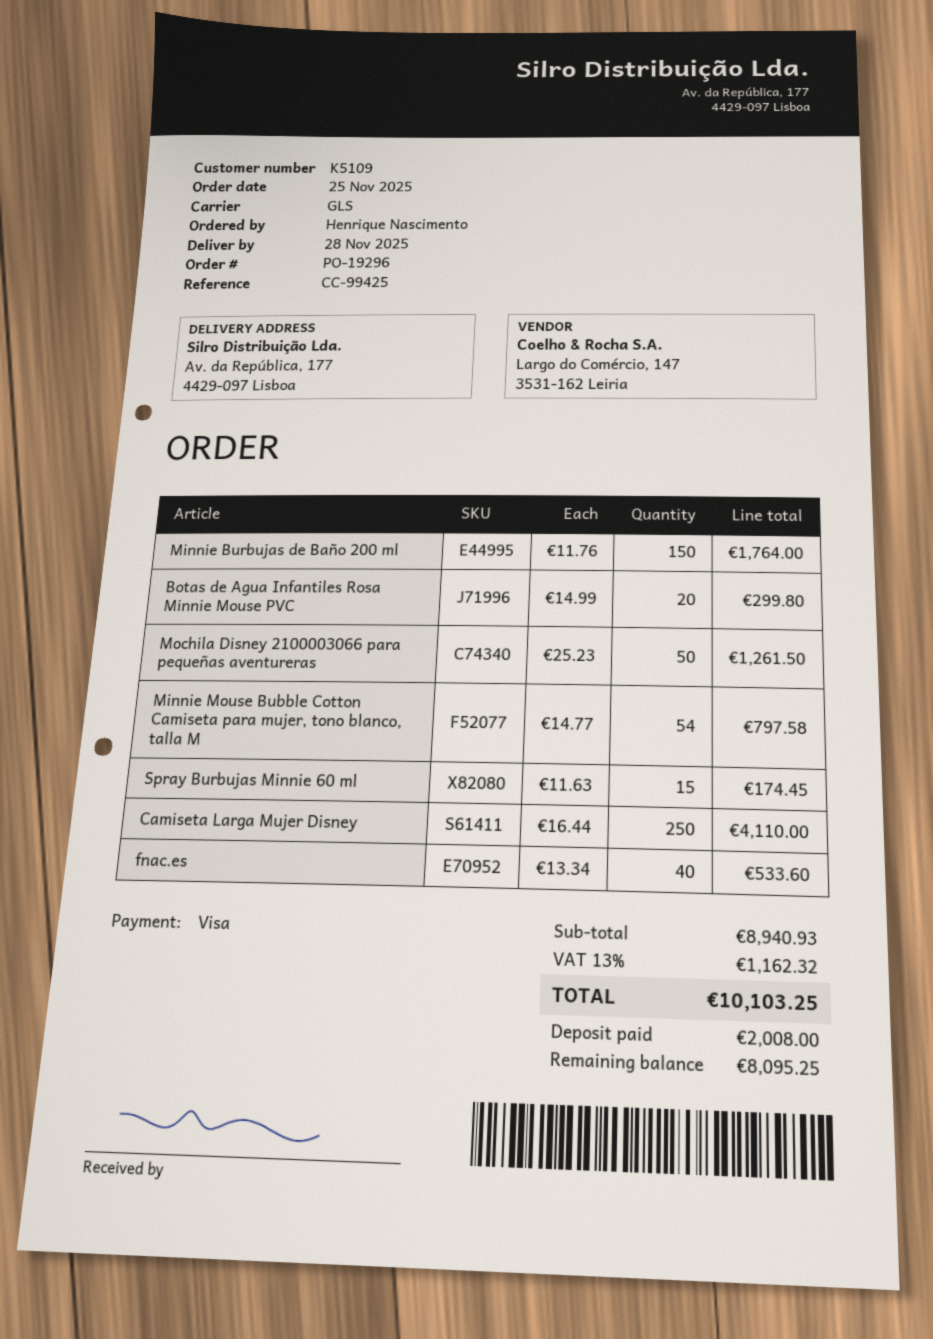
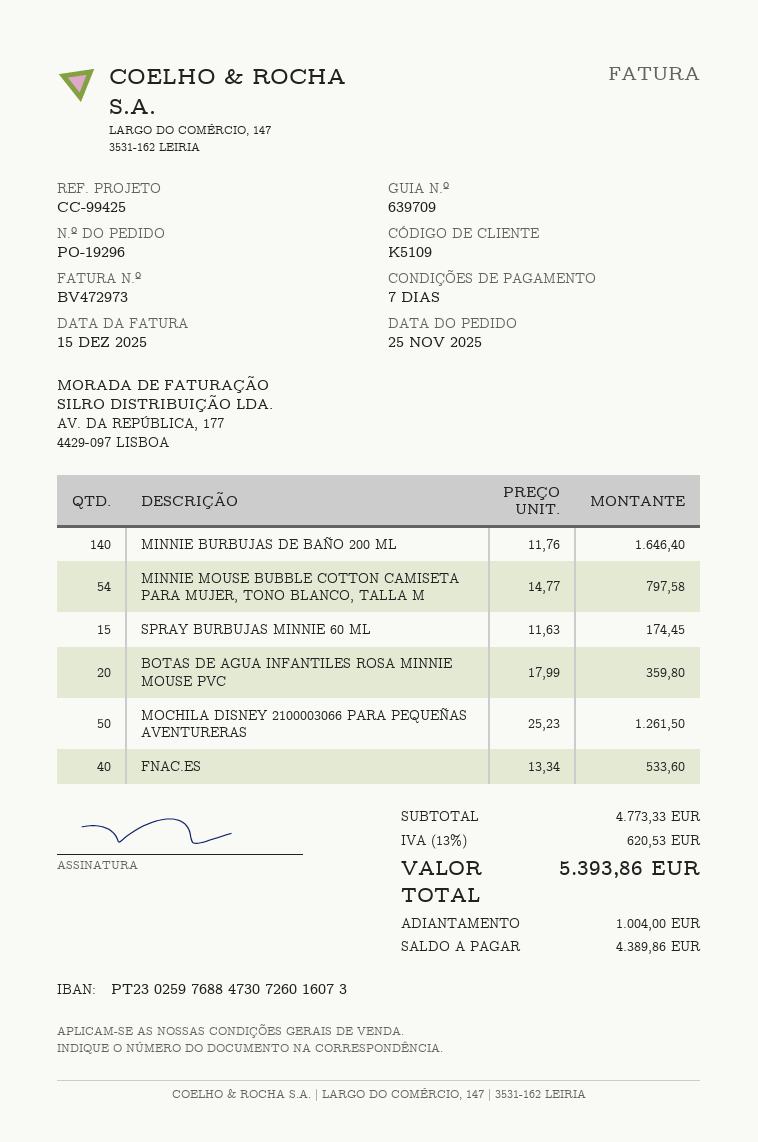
Minnie Burbujas de Baño 200 ml: 150 x 11.76 = 1764.00 -> 140 x 11.76 = 1646.40
Botas de Agua Infantiles Rosa Minnie Mouse PVC: 20 x 14.99 = 299.80 -> 20 x 17.99 = 359.80
Camiseta Larga Mujer Disney: 250 x 16.44 = 4110.00 -> none
subtotal: 8940.93 -> 4773.33
tax: 13% = 1162.32 -> 13% = 620.53
total: 10103.25 -> 5393.86
deposit: 2008.00 -> 1004.00
balance: 8095.25 -> 4389.86

